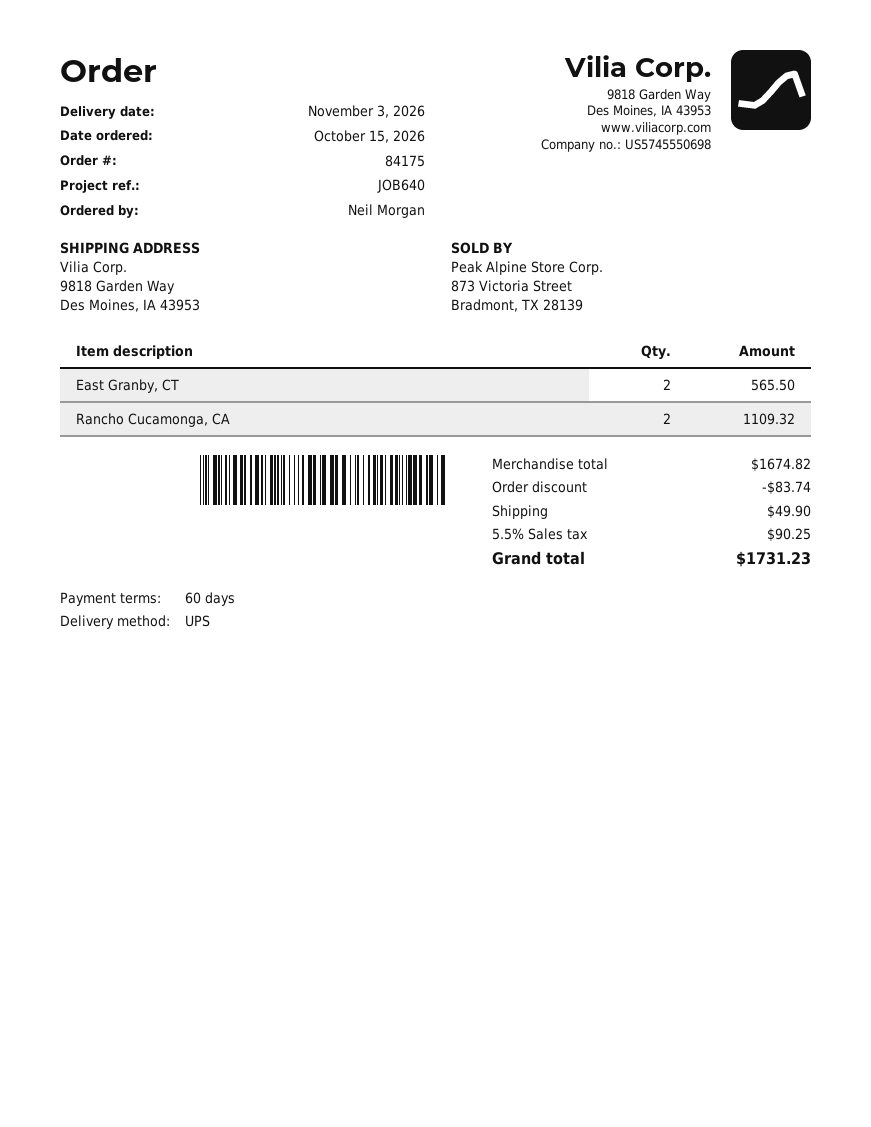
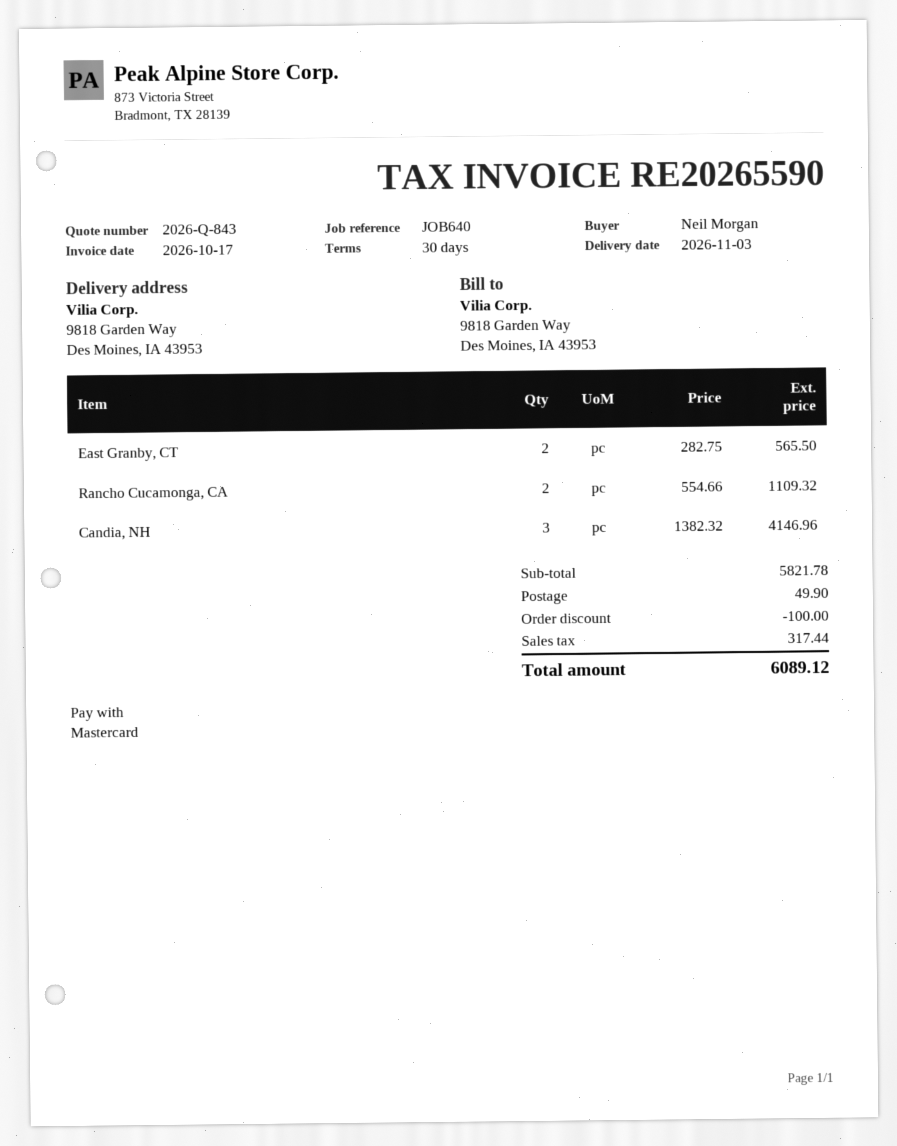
payment terms: 60 days -> 30 days
Candia, NH: none -> 3 for 4146.96
subtotal: 1674.82 -> 5821.78
discount: 83.74 -> 100.00
tax: 90.25 -> 317.44
total: 1731.23 -> 6089.12

